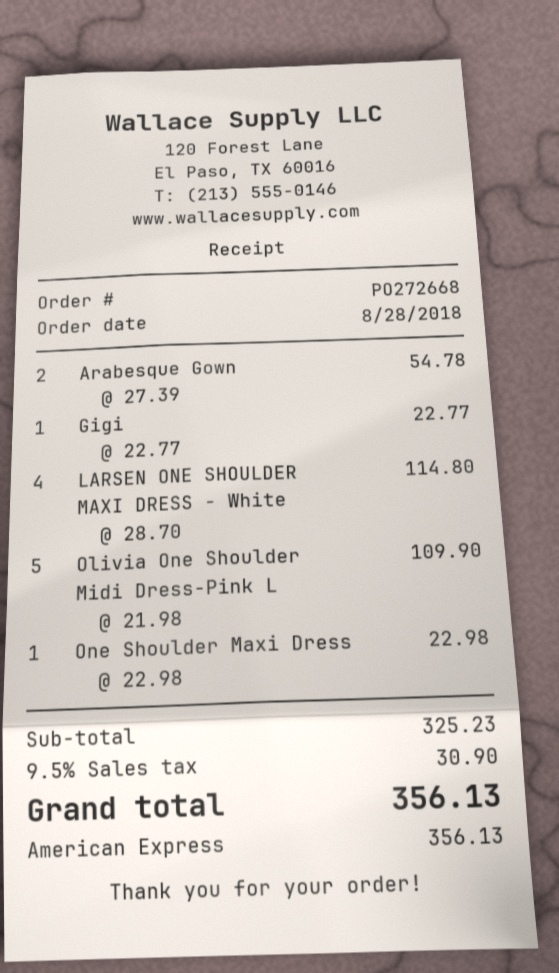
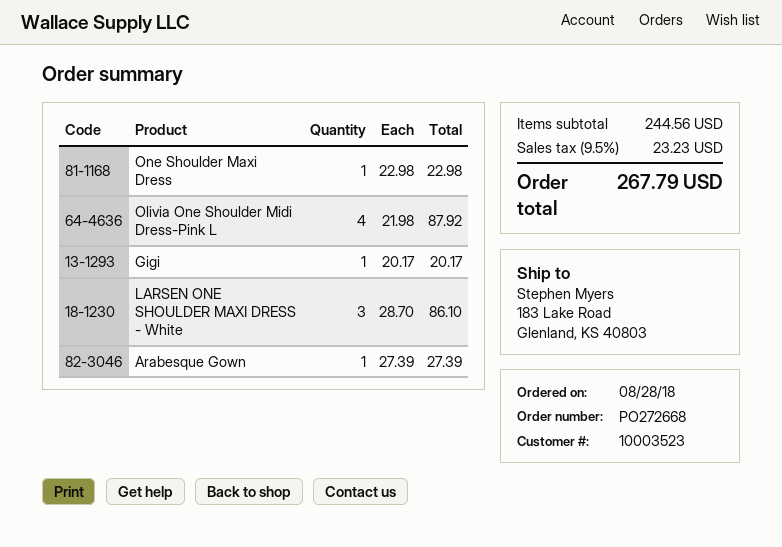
Arabesque Gown: 2 x 27.39 = 54.78 -> 1 x 27.39 = 27.39
Gigi: 1 x 22.77 = 22.77 -> 1 x 20.17 = 20.17
LARSEN ONE SHOULDER MAXI DRESS - White: 4 x 28.70 = 114.80 -> 3 x 28.70 = 86.10
Olivia One Shoulder Midi Dress-Pink L: 5 x 21.98 = 109.90 -> 4 x 21.98 = 87.92
subtotal: 325.23 -> 244.56
tax: 9.5% = 30.90 -> 9.5% = 23.23
total: 356.13 -> 267.79

